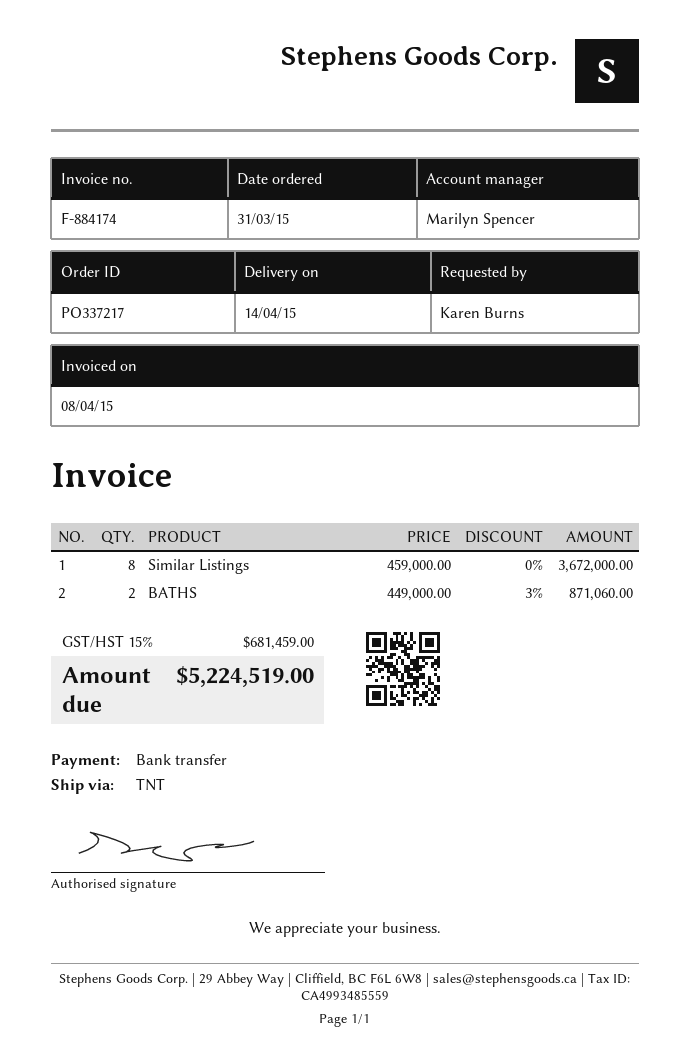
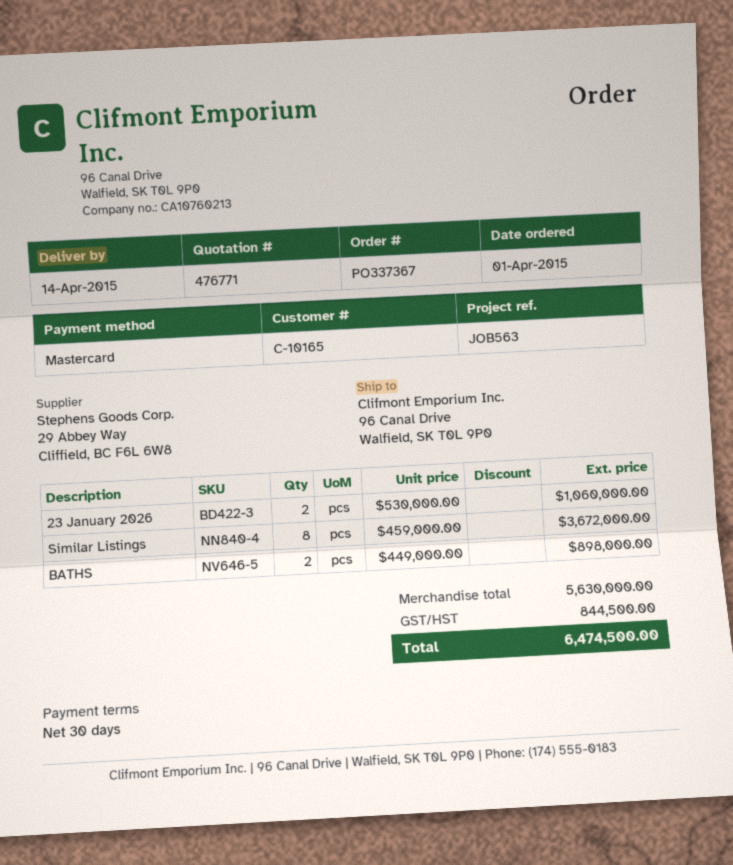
order number: PO337217 -> PO337367
order date: 2015-03-31 -> 2015-04-01
payment method: bank transfer -> Mastercard
BATHS: 2 x 449000.00 - 3% = 871060.00 -> 2 x 449000.00 = 898000.00
23 January 2026: none -> 2 x 530000.00 = 1060000.00
tax: 681459.00 -> 844500.00
total: 5224519.00 -> 6474500.00

